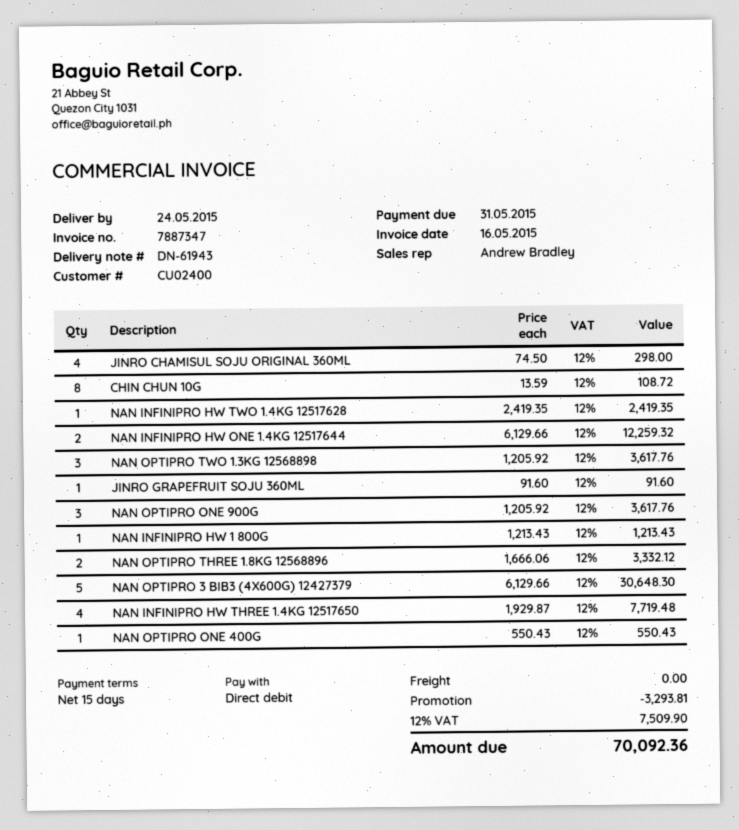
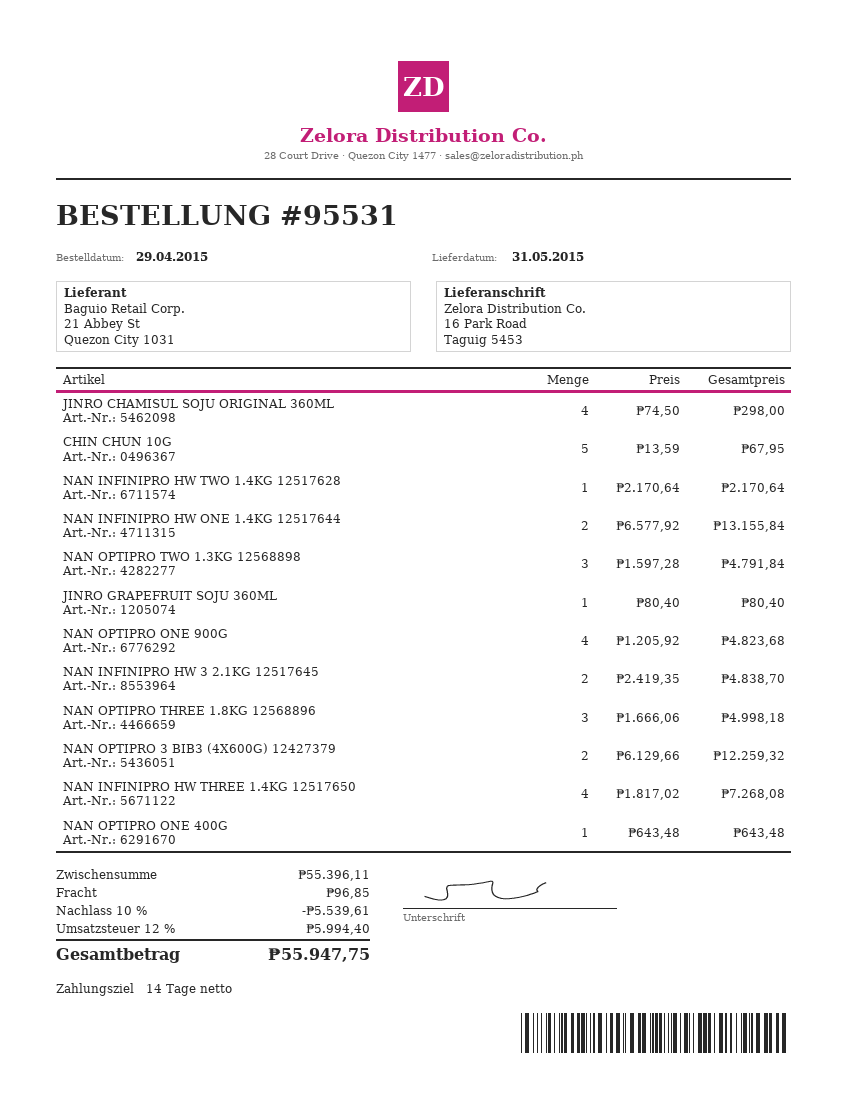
delivery date: 2015-05-24 -> 2015-05-31
payment terms: 15 days -> 14 days
CHIN CHUN 10G: 8 x 13.59 = 108.72 -> 5 x 13.59 = 67.95
NAN INFINIPRO HW TWO 1.4KG 12517628: 1 x 2419.35 = 2419.35 -> 1 x 2170.64 = 2170.64
NAN INFINIPRO HW ONE 1.4KG 12517644: 2 x 6129.66 = 12259.32 -> 2 x 6577.92 = 13155.84
NAN OPTIPRO TWO 1.3KG 12568898: 3 x 1205.92 = 3617.76 -> 3 x 1597.28 = 4791.84
JINRO GRAPEFRUIT SOJU 360ML: 1 x 91.60 = 91.60 -> 1 x 80.40 = 80.40
NAN OPTIPRO ONE 900G: 3 x 1205.92 = 3617.76 -> 4 x 1205.92 = 4823.68
NAN INFINIPRO HW 1 800G: 1 x 1213.43 = 1213.43 -> none
NAN OPTIPRO THREE 1.8KG 12568896: 2 x 1666.06 = 3332.12 -> 3 x 1666.06 = 4998.18
NAN OPTIPRO 3 BIB3 (4X600G) 12427379: 5 x 6129.66 = 30648.30 -> 2 x 6129.66 = 12259.32
NAN INFINIPRO HW THREE 1.4KG 12517650: 4 x 1929.87 = 7719.48 -> 4 x 1817.02 = 7268.08
NAN OPTIPRO ONE 400G: 1 x 550.43 = 550.43 -> 1 x 643.48 = 643.48
NAN INFINIPRO HW 3 2.1KG 12517645: none -> 2 x 2419.35 = 4838.70
discount: 3293.81 -> 5539.61
shipping: 0.00 -> 96.85
tax: 12% = 7509.90 -> 12% = 5994.40
total: 70092.36 -> 55947.75

